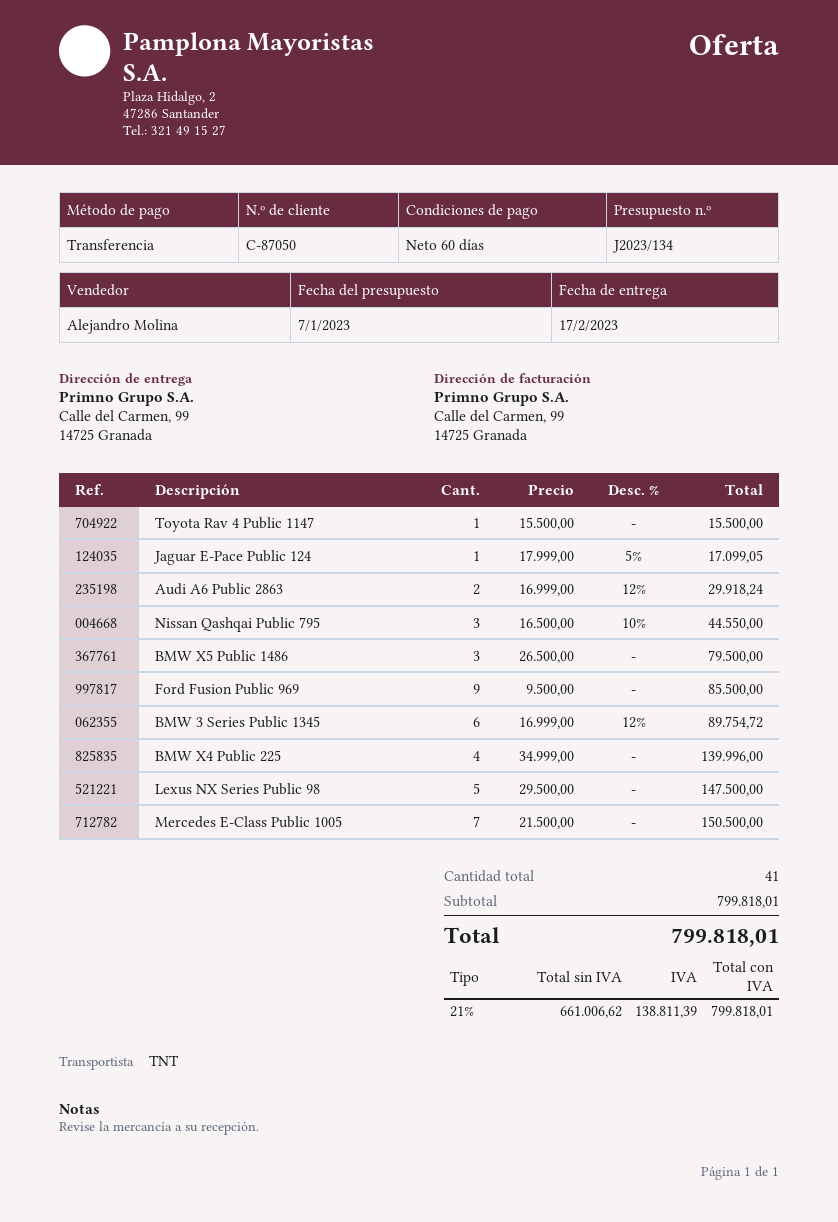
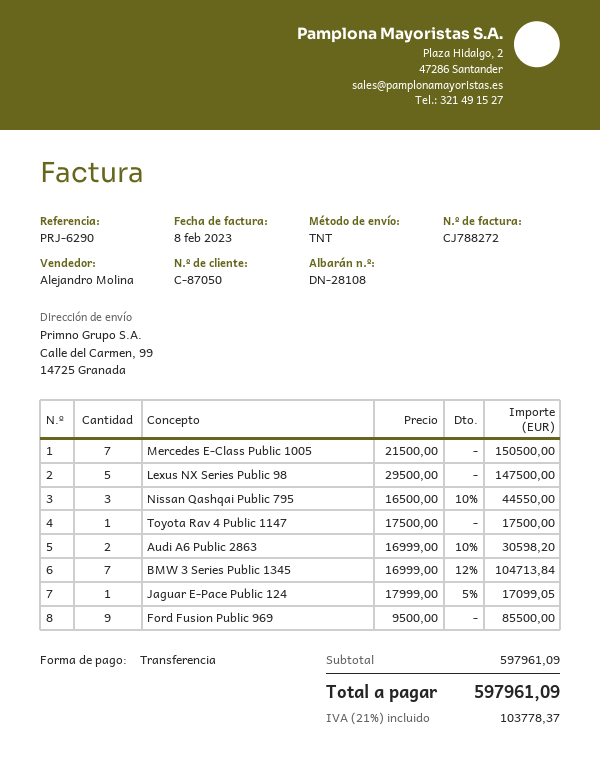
Toyota Rav 4 Public 1147: 1 x 15500.00 = 15500.00 -> 1 x 17500.00 = 17500.00
Audi A6 Public 2863: 2 x 16999.00 - 12% = 29918.24 -> 2 x 16999.00 - 10% = 30598.20
BMW X5 Public 1486: 3 x 26500.00 = 79500.00 -> none
BMW 3 Series Public 1345: 6 x 16999.00 - 12% = 89754.72 -> 7 x 16999.00 - 12% = 104713.84
BMW X4 Public 225: 4 x 34999.00 = 139996.00 -> none
subtotal: 799818.01 -> 597961.09
tax: 21% = 138811.39 -> 21% = 103778.37
total: 799818.01 -> 597961.09

